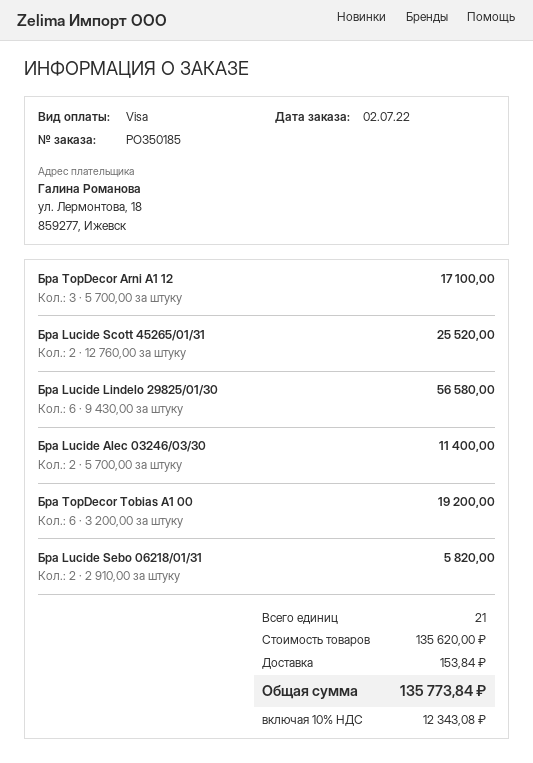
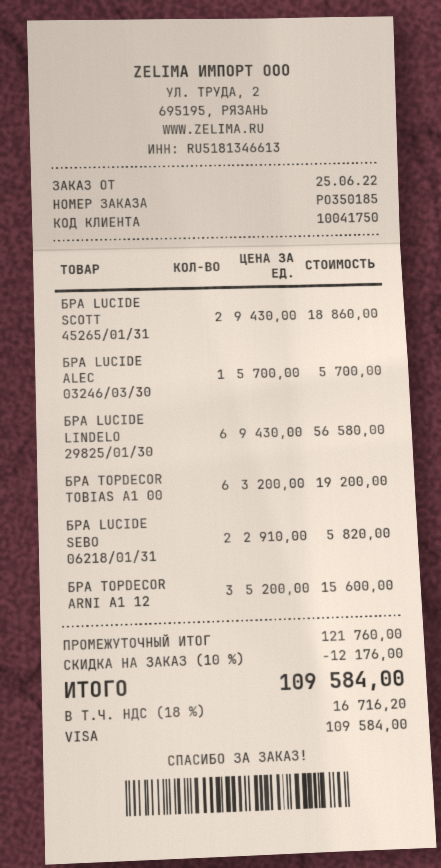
order date: 2022-07-02 -> 2022-06-25
Бра TopDecor Arni A1 12: 3 x 5700.00 = 17100.00 -> 3 x 5200.00 = 15600.00
Бра Lucide Scott 45265/01/31: 2 x 12760.00 = 25520.00 -> 2 x 9430.00 = 18860.00
Бра Lucide Alec 03246/03/30: 2 x 5700.00 = 11400.00 -> 1 x 5700.00 = 5700.00
subtotal: 135620.00 -> 121760.00
discount: none -> 10% = 12176.00
shipping: 153.84 -> none
tax: 10% = 12343.08 -> 18% = 16716.20
total: 135773.84 -> 109584.00

